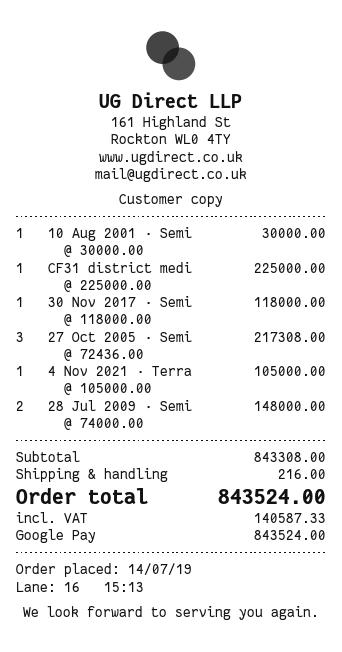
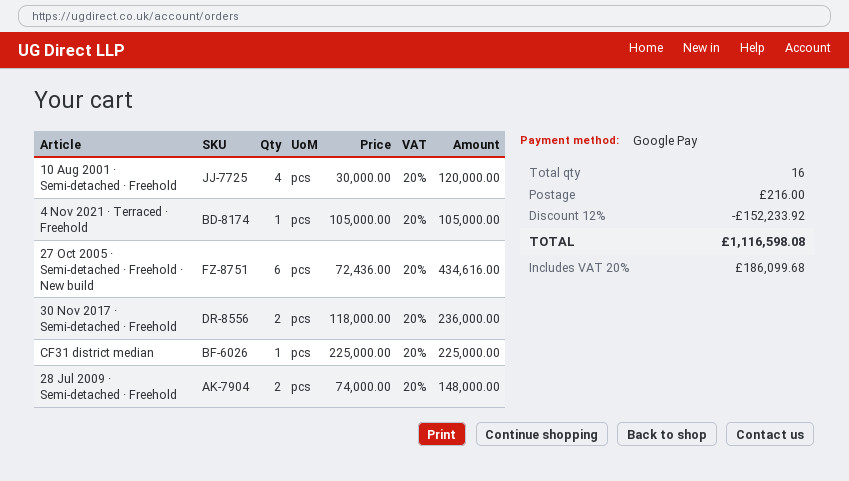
10 Aug 2001 · Semi: 1 x 30000.00 = 30000.00 -> 4 x 30000.00 = 120000.00
30 Nov 2017 · Semi: 1 x 118000.00 = 118000.00 -> 2 x 118000.00 = 236000.00
27 Oct 2005 · Semi: 3 x 72436.00 = 217308.00 -> 6 x 72436.00 = 434616.00
discount: none -> 12% = 152233.92
tax: 140587.33 -> 186099.68
total: 843524.00 -> 1116598.08

